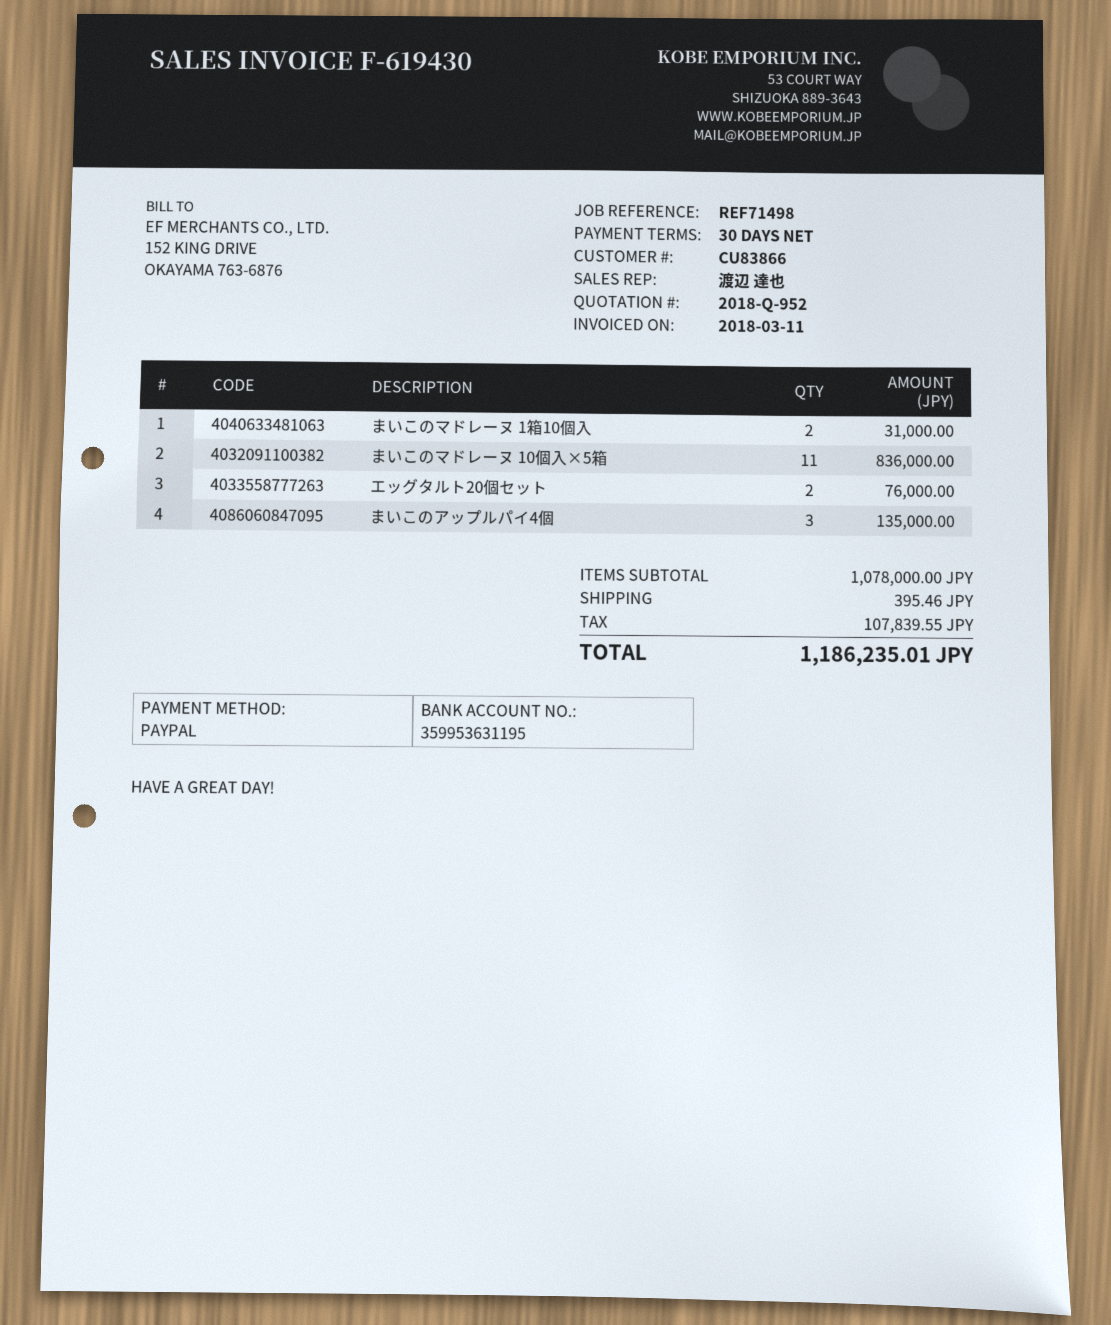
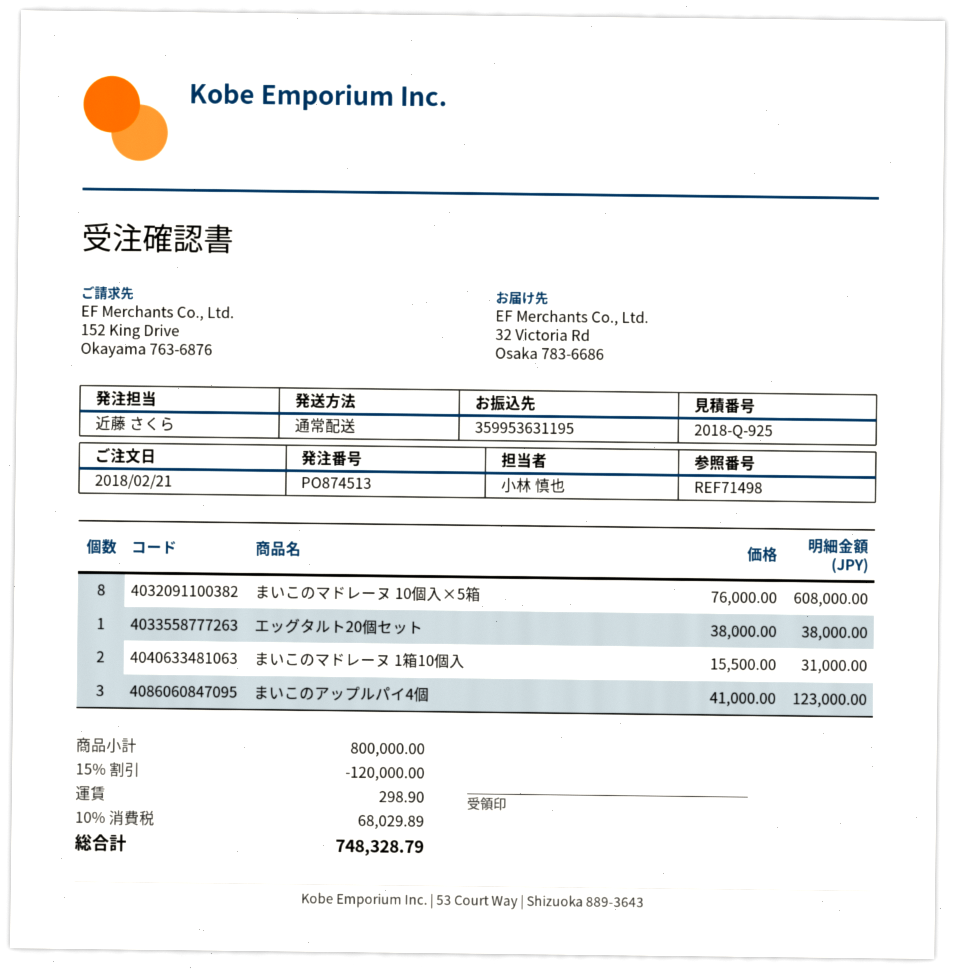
quote number: 2018-Q-952 -> 2018-Q-925
sales rep: 渡辺 達也 -> 小林 慎也
まいこのマドレーヌ 10個入×5箱: 11 for 836000.00 -> 8 for 608000.00
エッグタルト20個セット: 2 for 76000.00 -> 1 for 38000.00
まいこのアップルパイ4個: 3 for 135000.00 -> 3 for 123000.00
subtotal: 1078000.00 -> 800000.00
discount: none -> 15% = 120000.00
shipping: 395.46 -> 298.90
tax: 107839.55 -> 68029.89
total: 1186235.01 -> 748328.79

